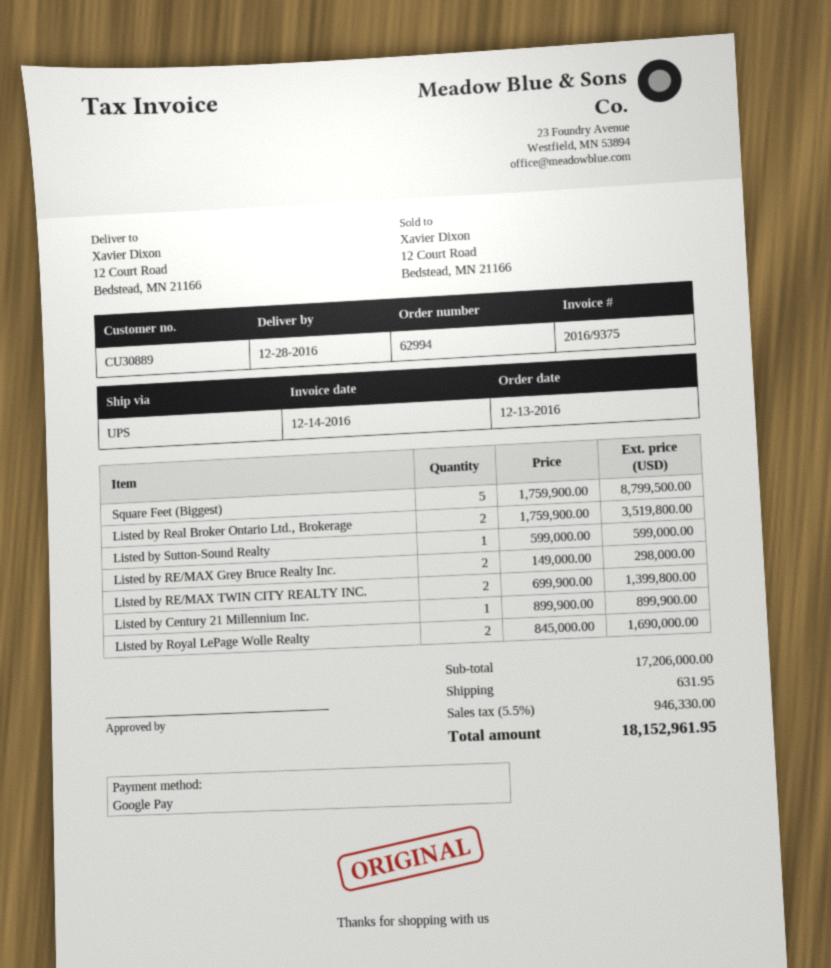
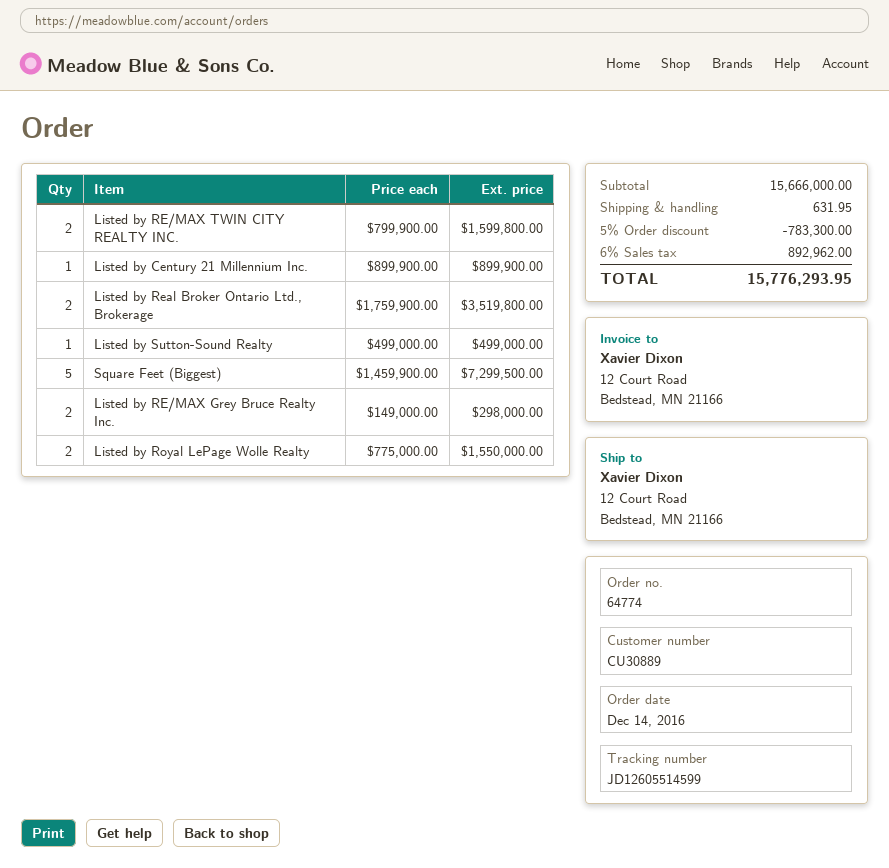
order number: 62994 -> 64774
order date: 2016-12-13 -> 2016-12-14
Square Feet (Biggest): 5 x 1759900.00 = 8799500.00 -> 5 x 1459900.00 = 7299500.00
Listed by Sutton-Sound Realty: 1 x 599000.00 = 599000.00 -> 1 x 499000.00 = 499000.00
Listed by RE/MAX TWIN CITY REALTY INC.: 2 x 699900.00 = 1399800.00 -> 2 x 799900.00 = 1599800.00
Listed by Royal LePage Wolle Realty: 2 x 845000.00 = 1690000.00 -> 2 x 775000.00 = 1550000.00
subtotal: 17206000.00 -> 15666000.00
discount: none -> 5% = 783300.00
tax: 5.5% = 946330.00 -> 6% = 892962.00
total: 18152961.95 -> 15776293.95

